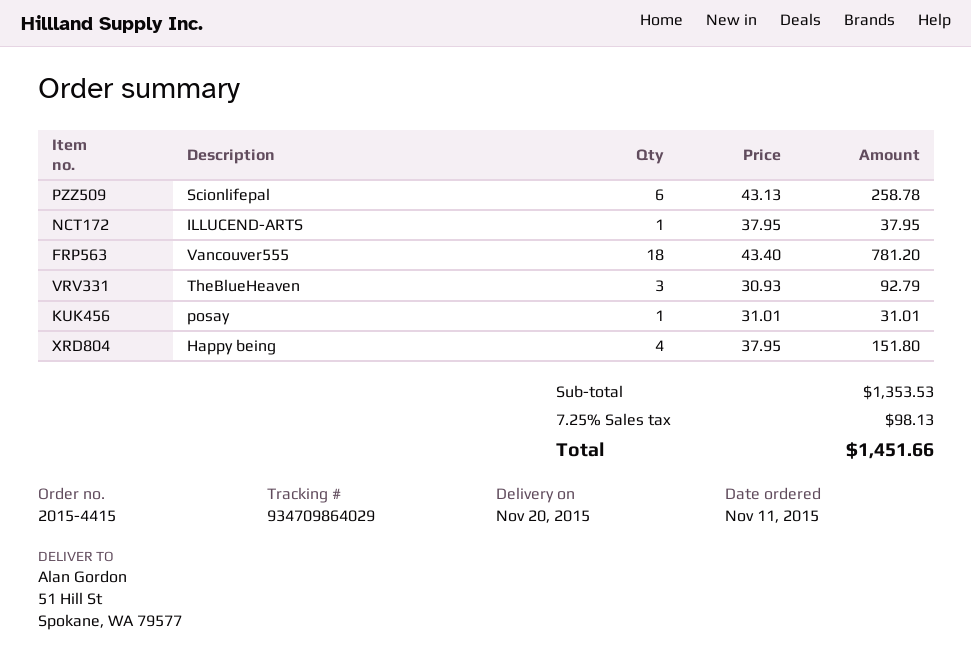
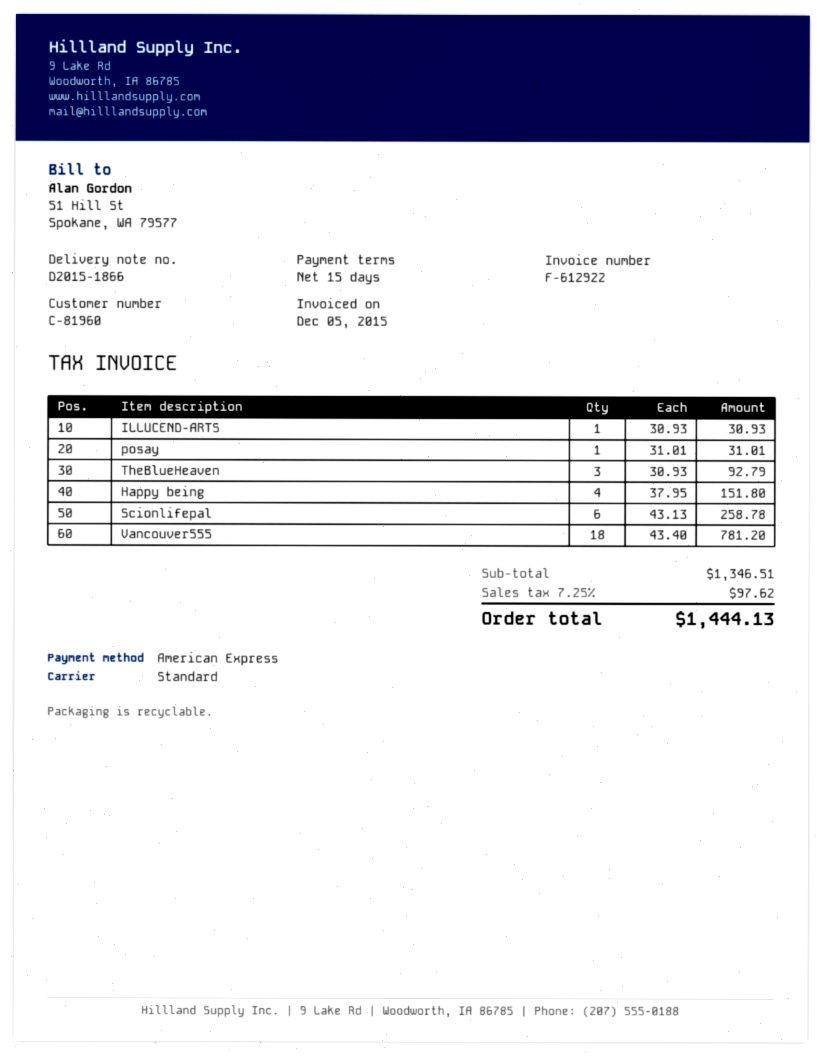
ILLUCEND-ARTS: 1 x 37.95 = 37.95 -> 1 x 30.93 = 30.93
subtotal: 1353.53 -> 1346.51
tax: 7.25% = 98.13 -> 7.25% = 97.62
total: 1451.66 -> 1444.13

